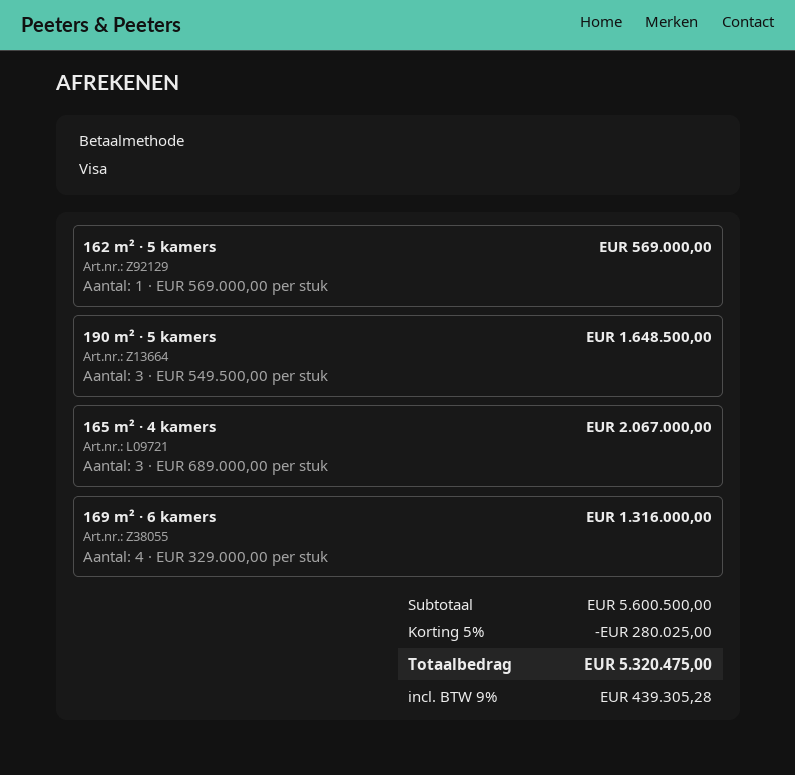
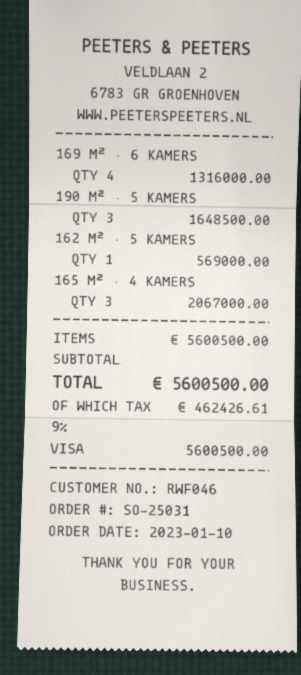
discount: 5% = 280025.00 -> none
tax: 9% = 439305.28 -> 9% = 462426.61
total: 5320475.00 -> 5600500.00

